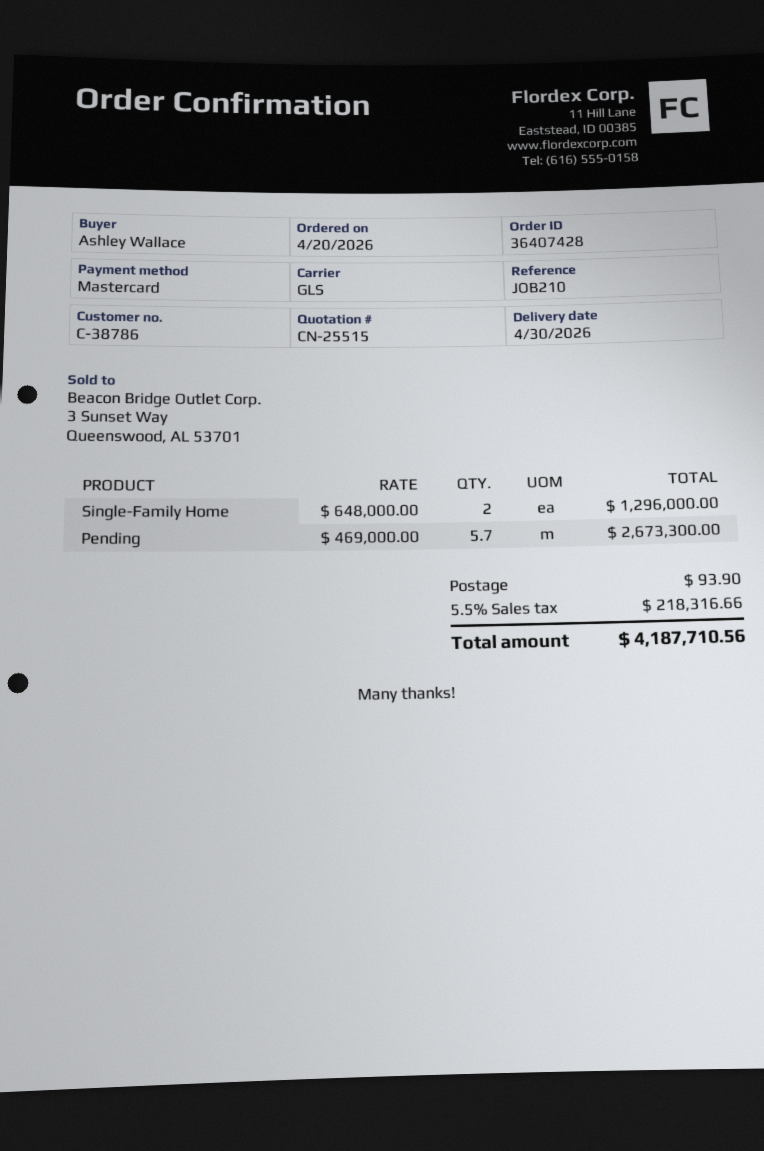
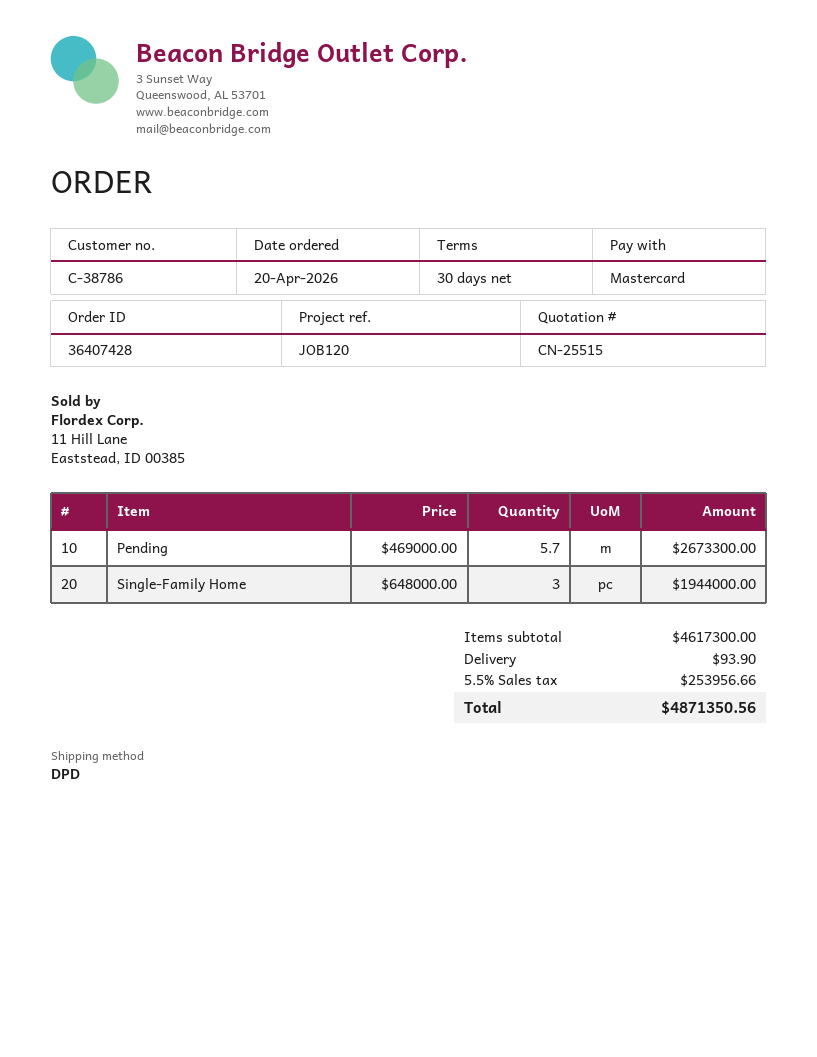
reference: JOB210 -> JOB120
shipping method: GLS -> DPD
Single-Family Home: 2 x 648000.00 = 1296000.00 -> 3 x 648000.00 = 1944000.00
tax: 5.5% = 218316.66 -> 5.5% = 253956.66
total: 4187710.56 -> 4871350.56

